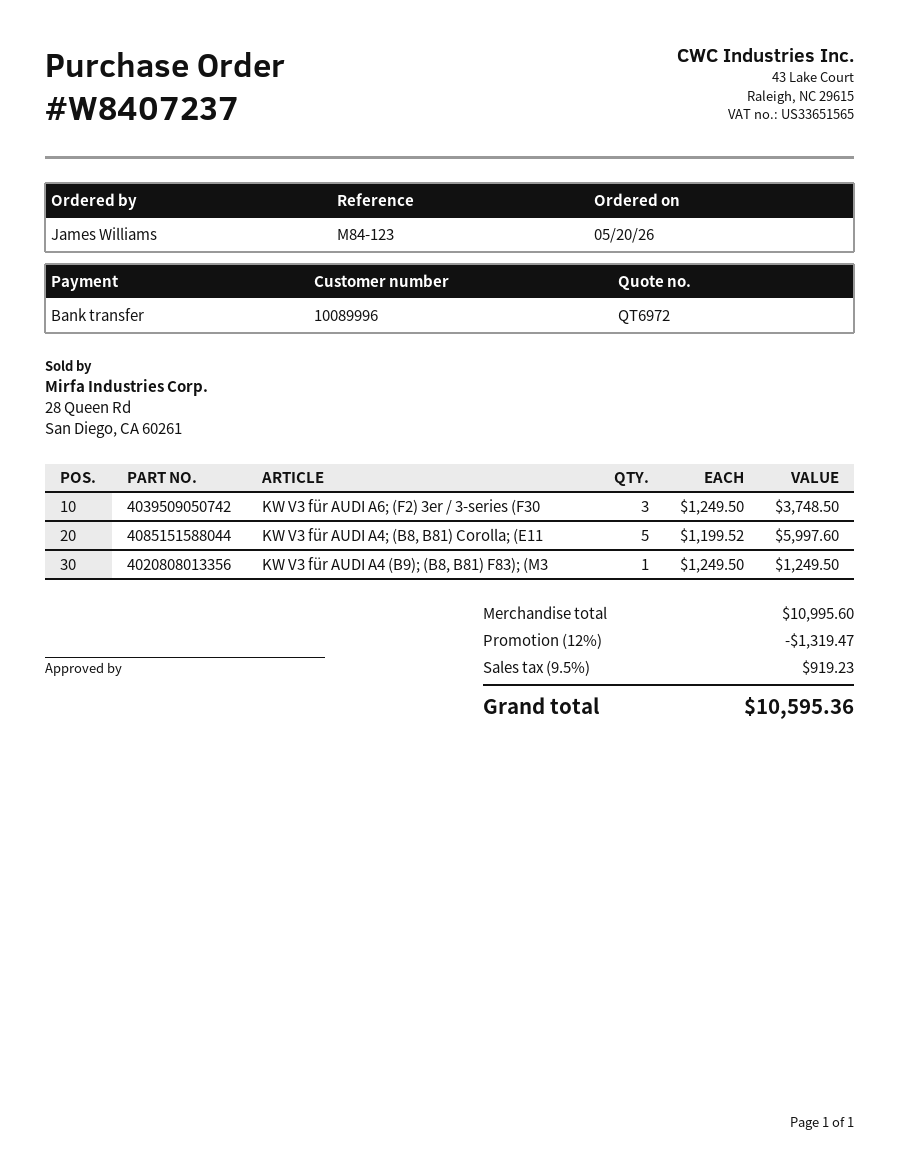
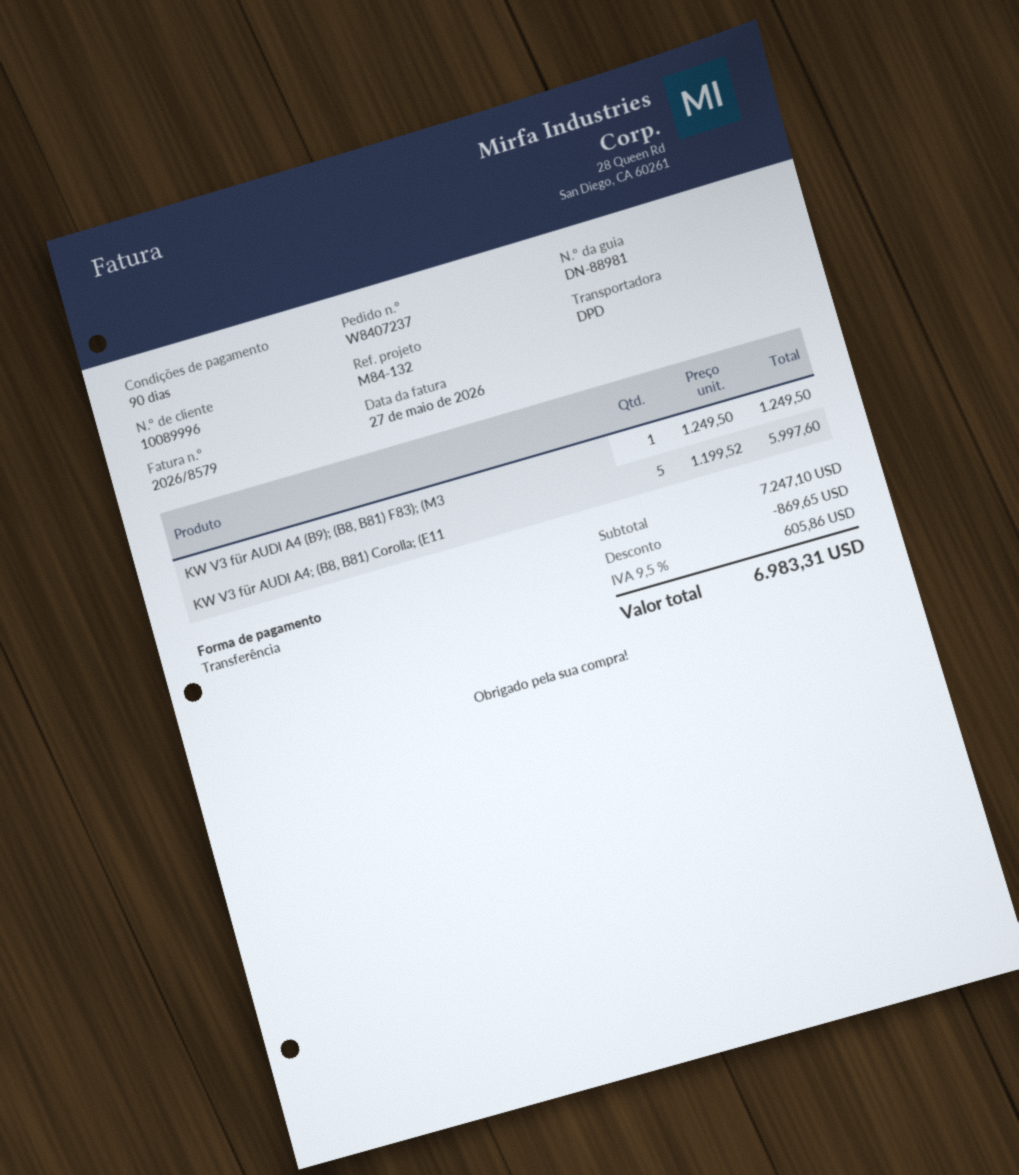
reference: M84-123 -> M84-132
KW V3 für AUDI A6; (F2) 3er / 3-series (F30: 3 x 1249.50 = 3748.50 -> none
subtotal: 10995.60 -> 7247.10
discount: 1319.47 -> 869.65
tax: 9.5% = 919.23 -> 9.5% = 605.86
total: 10595.36 -> 6983.31

